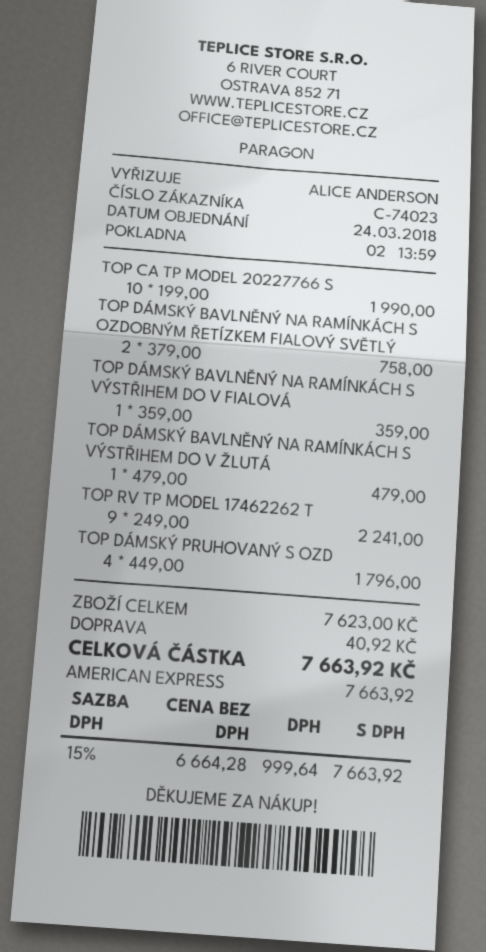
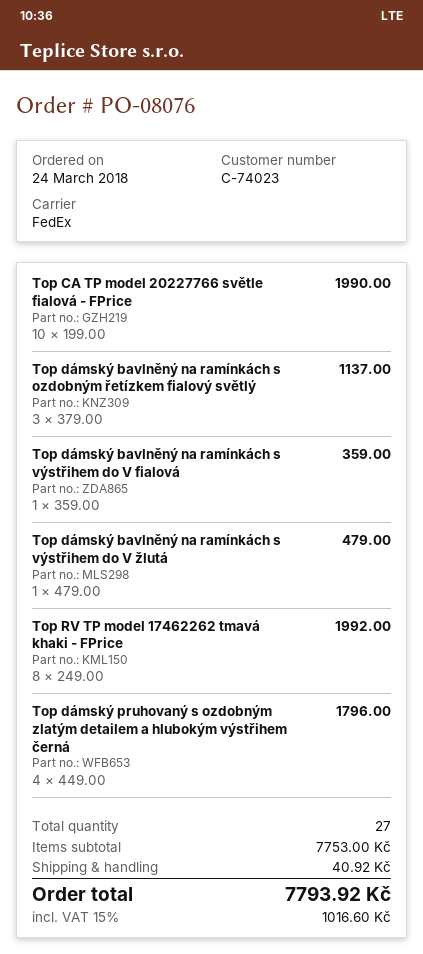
TOP DÁMSKÝ BAVLNĚNÝ NA RAMÍNKÁCH S OZDOBNÝM ŘETÍZKEM FIALOVÝ SVĚTLÝ: 2 x 379.00 = 758.00 -> 3 x 379.00 = 1137.00
TOP RV TP MODEL 17462262 T: 9 x 249.00 = 2241.00 -> 8 x 249.00 = 1992.00
subtotal: 7623.00 -> 7753.00
tax: 15% = 999.64 -> 15% = 1016.60
total: 7663.92 -> 7793.92

